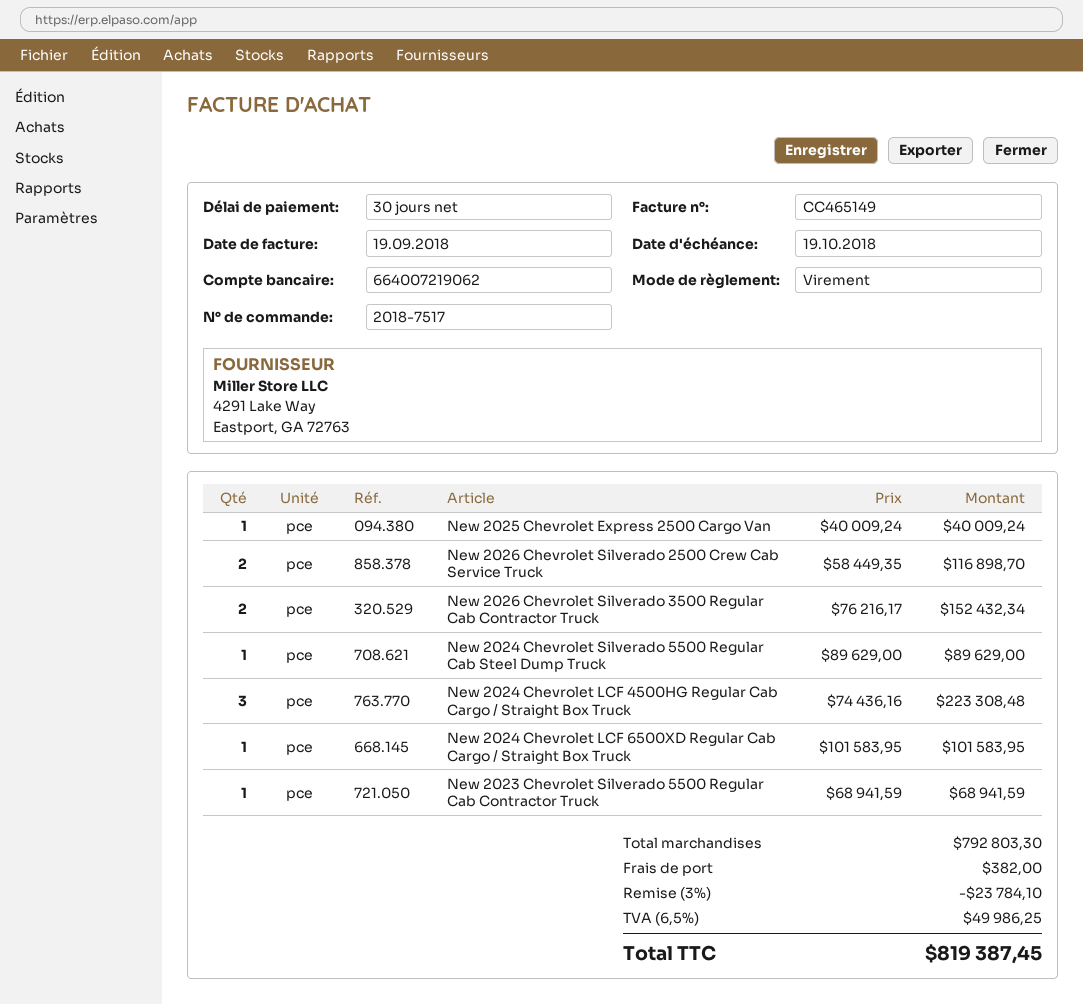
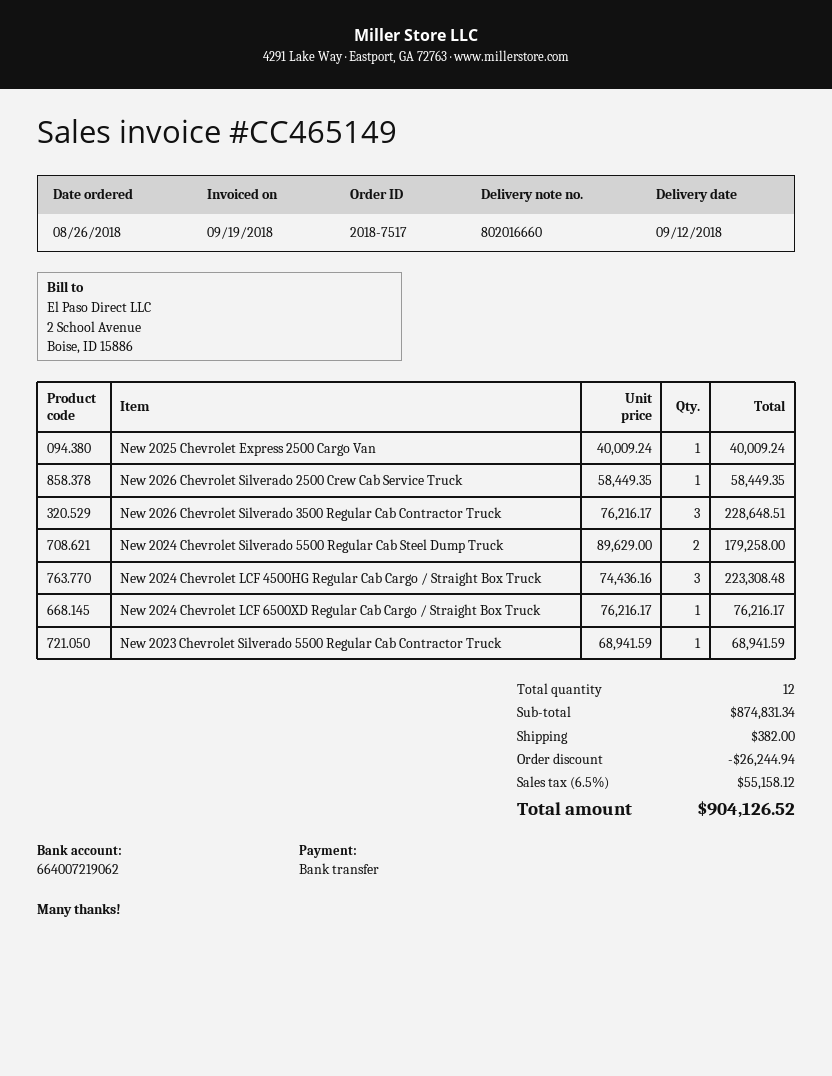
New 2026 Chevrolet Silverado 2500 Crew Cab Service Truck: 2 x 58449.35 = 116898.70 -> 1 x 58449.35 = 58449.35
New 2026 Chevrolet Silverado 3500 Regular Cab Contractor Truck: 2 x 76216.17 = 152432.34 -> 3 x 76216.17 = 228648.51
New 2024 Chevrolet Silverado 5500 Regular Cab Steel Dump Truck: 1 x 89629.00 = 89629.00 -> 2 x 89629.00 = 179258.00
New 2024 Chevrolet LCF 6500XD Regular Cab Cargo / Straight Box Truck: 1 x 101583.95 = 101583.95 -> 1 x 76216.17 = 76216.17
subtotal: 792803.30 -> 874831.34
discount: 23784.10 -> 26244.94
tax: 6.5% = 49986.25 -> 6.5% = 55158.12
total: 819387.45 -> 904126.52

